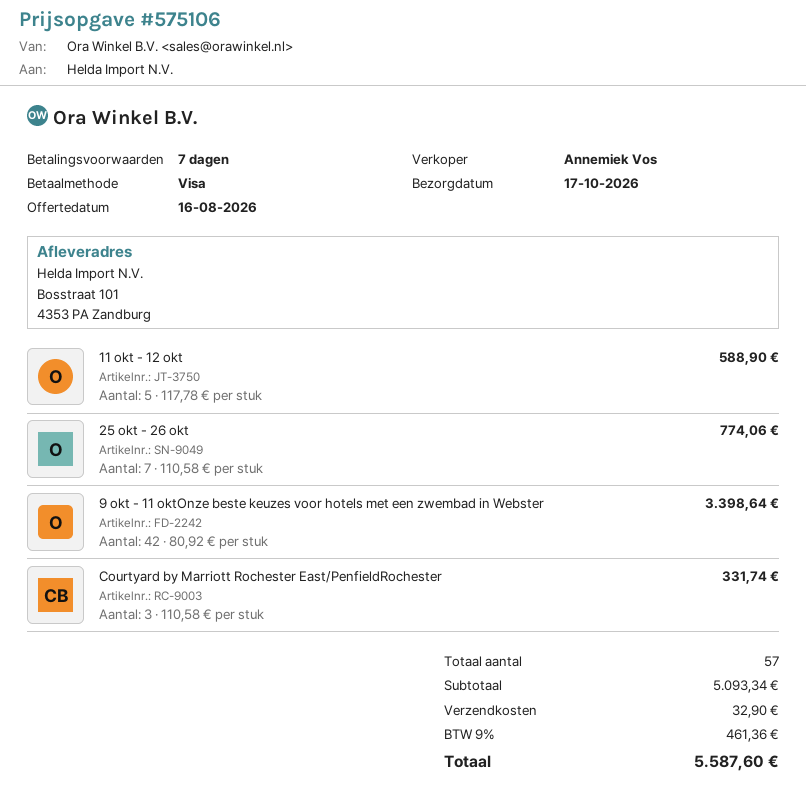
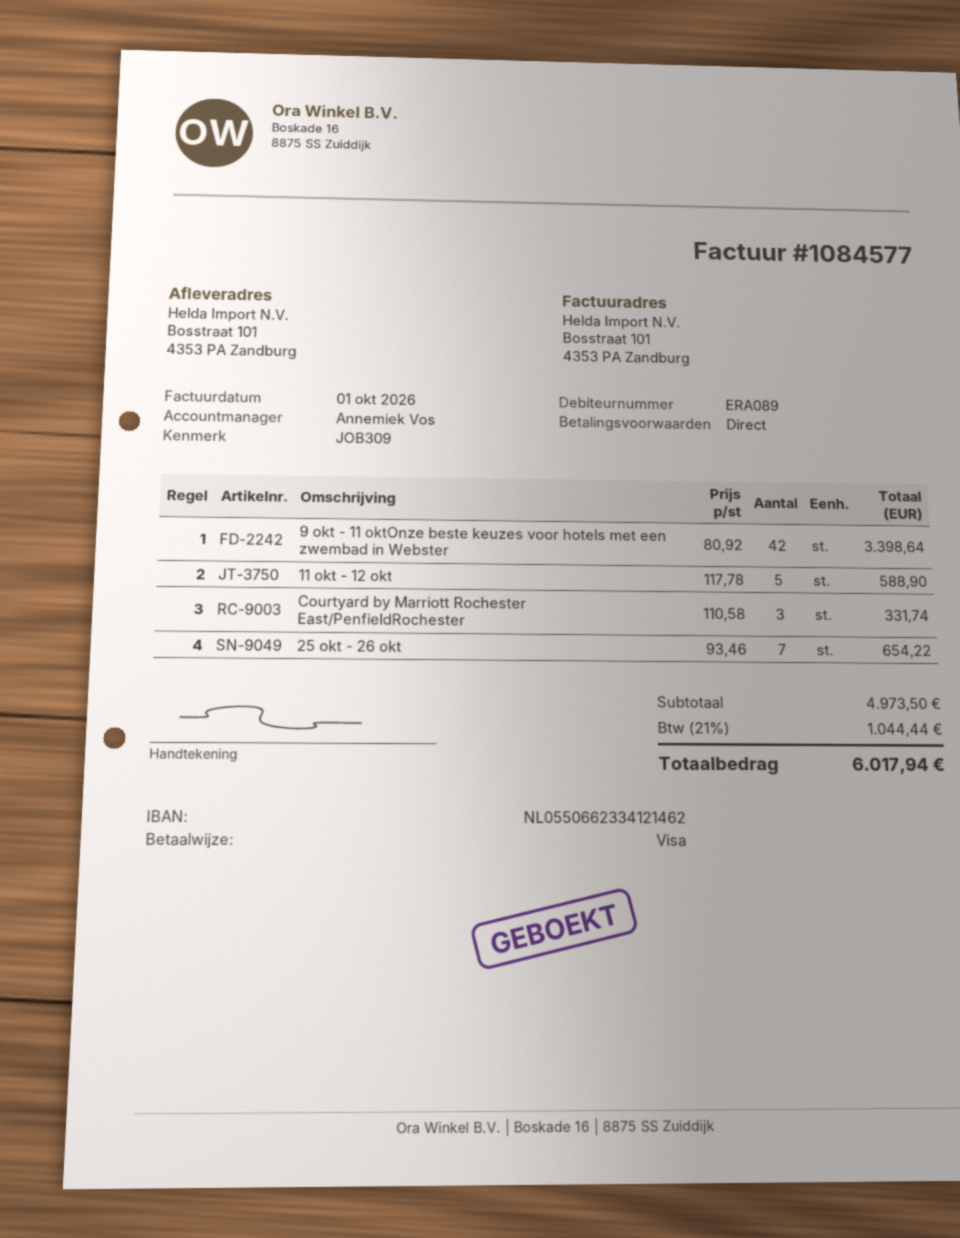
payment terms: 7 days -> on receipt
25 okt - 26 okt: 7 x 110.58 = 774.06 -> 7 x 93.46 = 654.22
subtotal: 5093.34 -> 4973.50
shipping: 32.90 -> none
tax: 9% = 461.36 -> 21% = 1044.44
total: 5587.60 -> 6017.94

